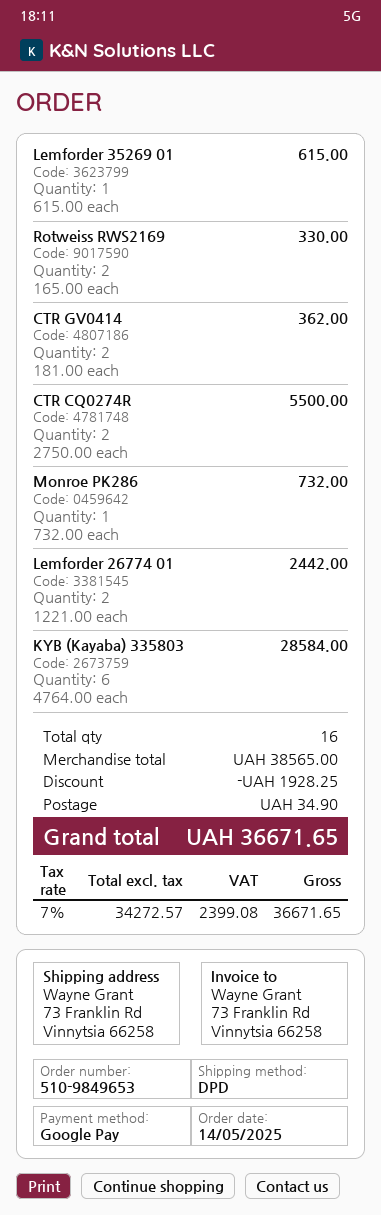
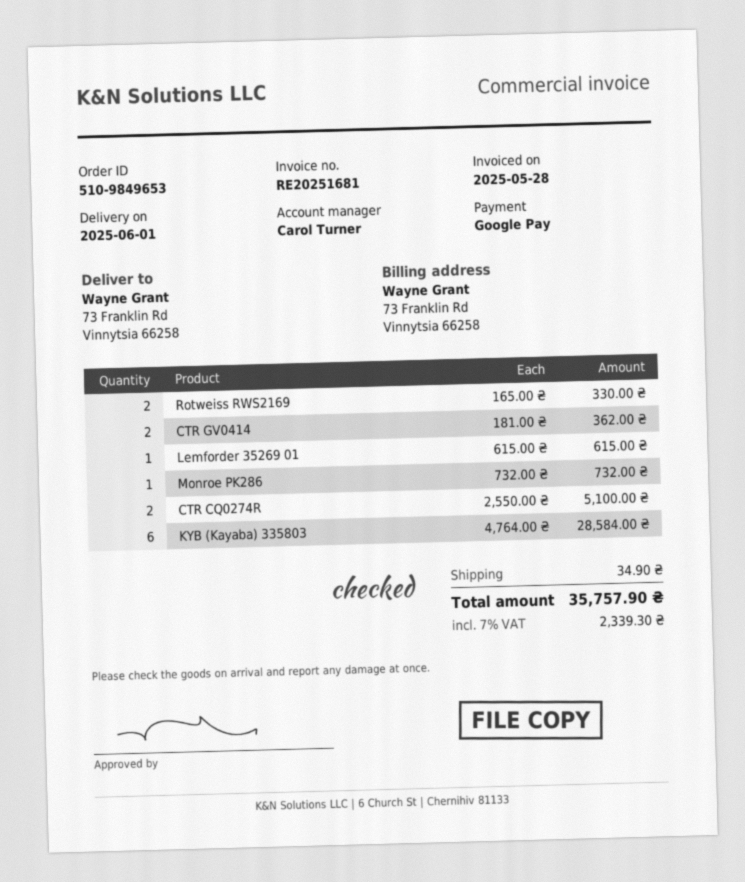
CTR CQ0274R: 2 x 2750.00 = 5500.00 -> 2 x 2550.00 = 5100.00
Lemforder 26774 01: 2 x 1221.00 = 2442.00 -> none
discount: 1928.25 -> none
tax: 7% = 2399.08 -> 7% = 2339.30
total: 36671.65 -> 35757.90

